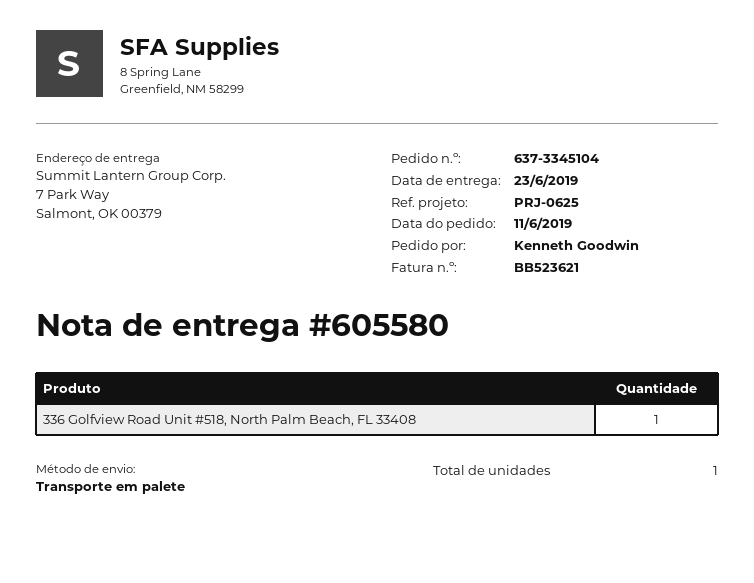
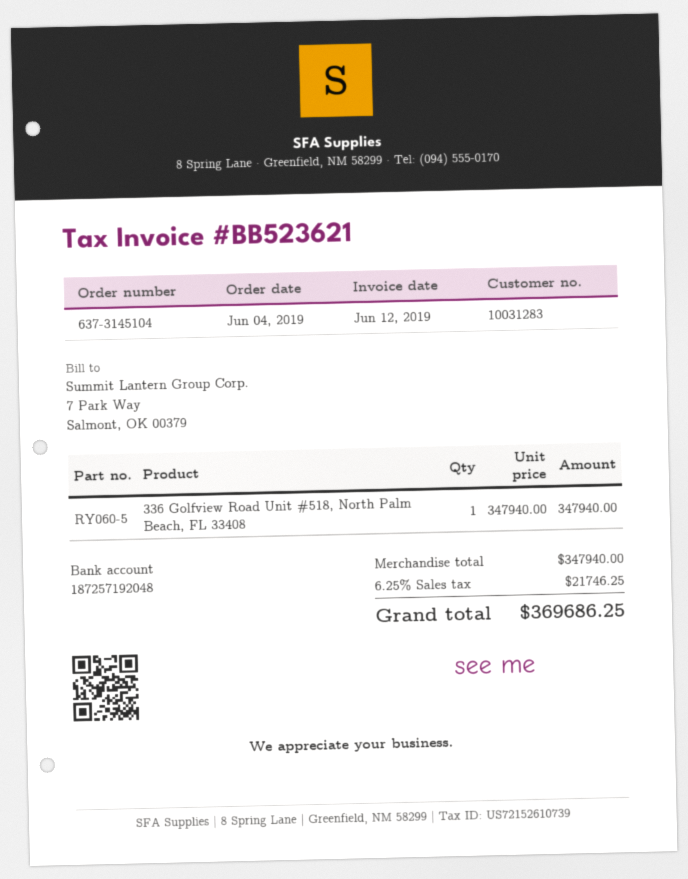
order number: 637-3345104 -> 637-3145104
order date: 2019-06-11 -> 2019-06-04

